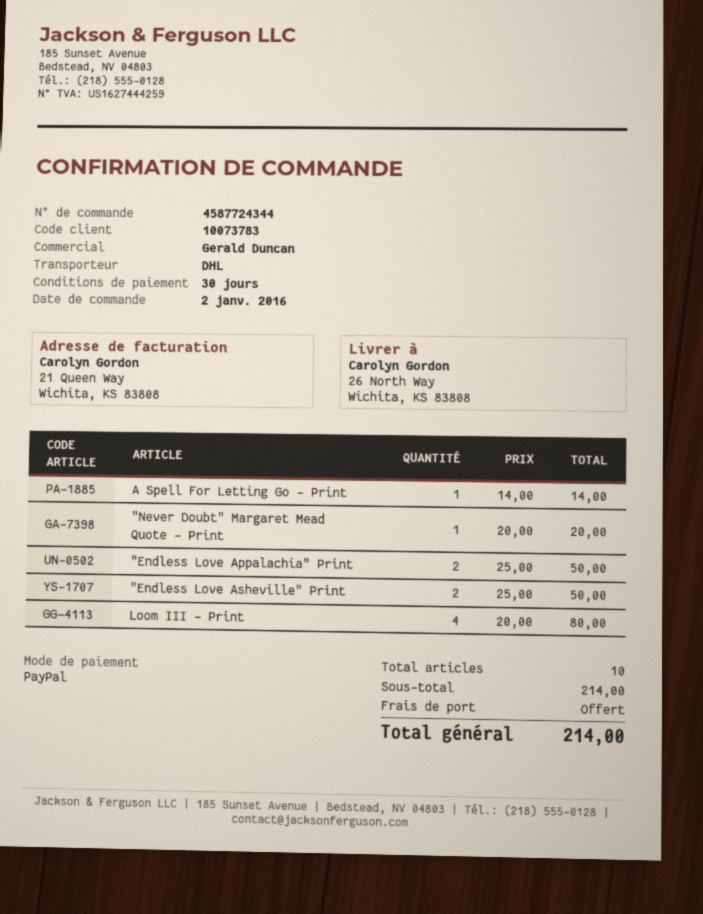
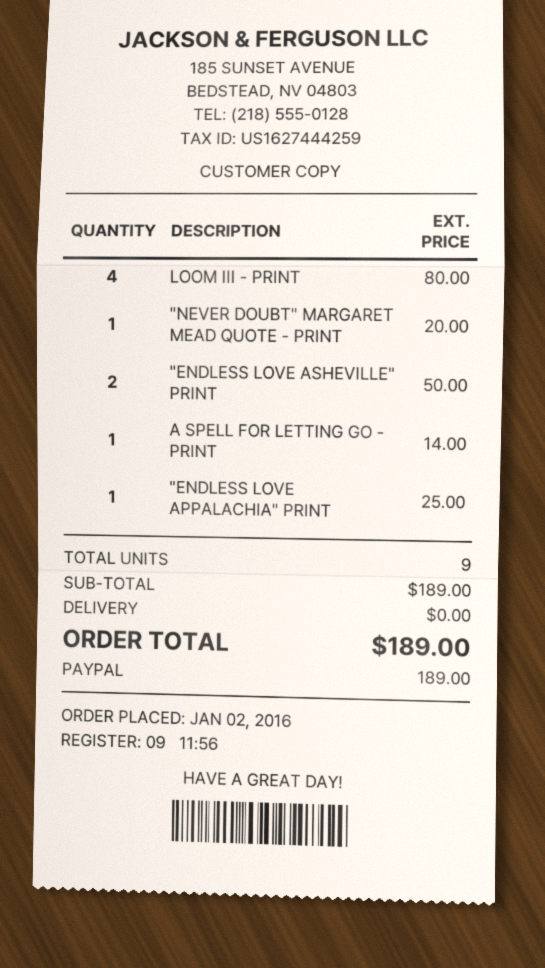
"Endless Love Appalachia" Print: 2 for 50.00 -> 1 for 25.00
total quantity: 10 -> 9
subtotal: 214.00 -> 189.00
total: 214.00 -> 189.00

